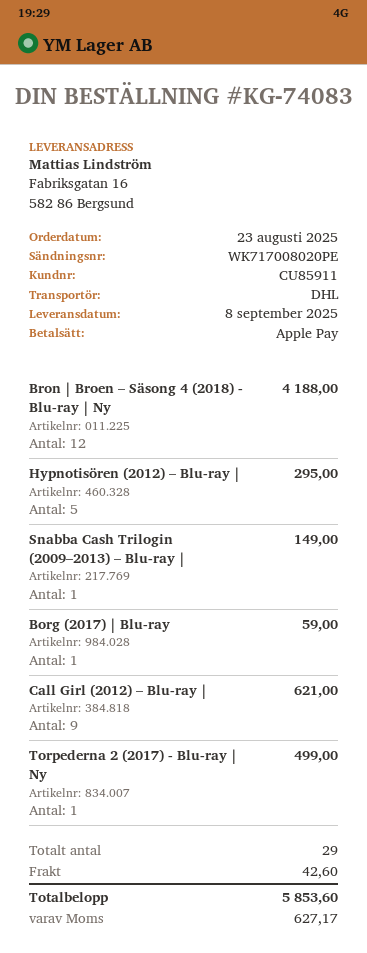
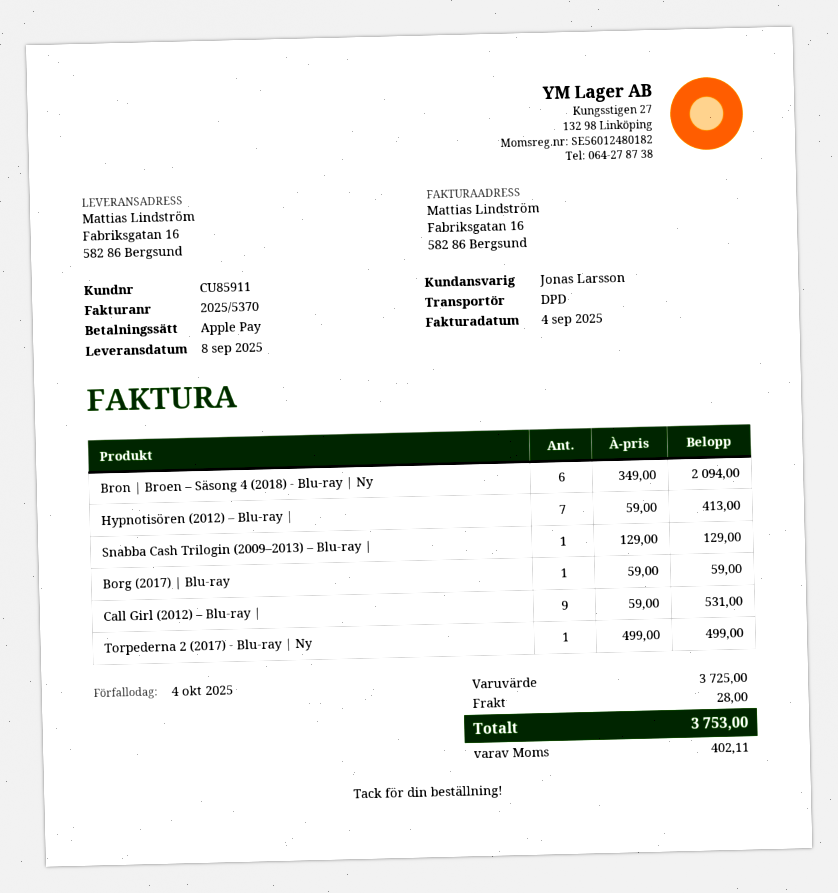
shipping method: DHL -> DPD
Bron | Broen – Säsong 4 (2018) - Blu-ray | Ny: 12 for 4188.00 -> 6 for 2094.00
Hypnotisören (2012) – Blu-ray |: 5 for 295.00 -> 7 for 413.00
Snabba Cash Trilogin (2009–2013) – Blu-ray |: 1 for 149.00 -> 1 for 129.00
Call Girl (2012) – Blu-ray |: 9 for 621.00 -> 9 for 531.00
shipping: 42.60 -> 28.00
tax: 627.17 -> 402.11
total: 5853.60 -> 3753.00

